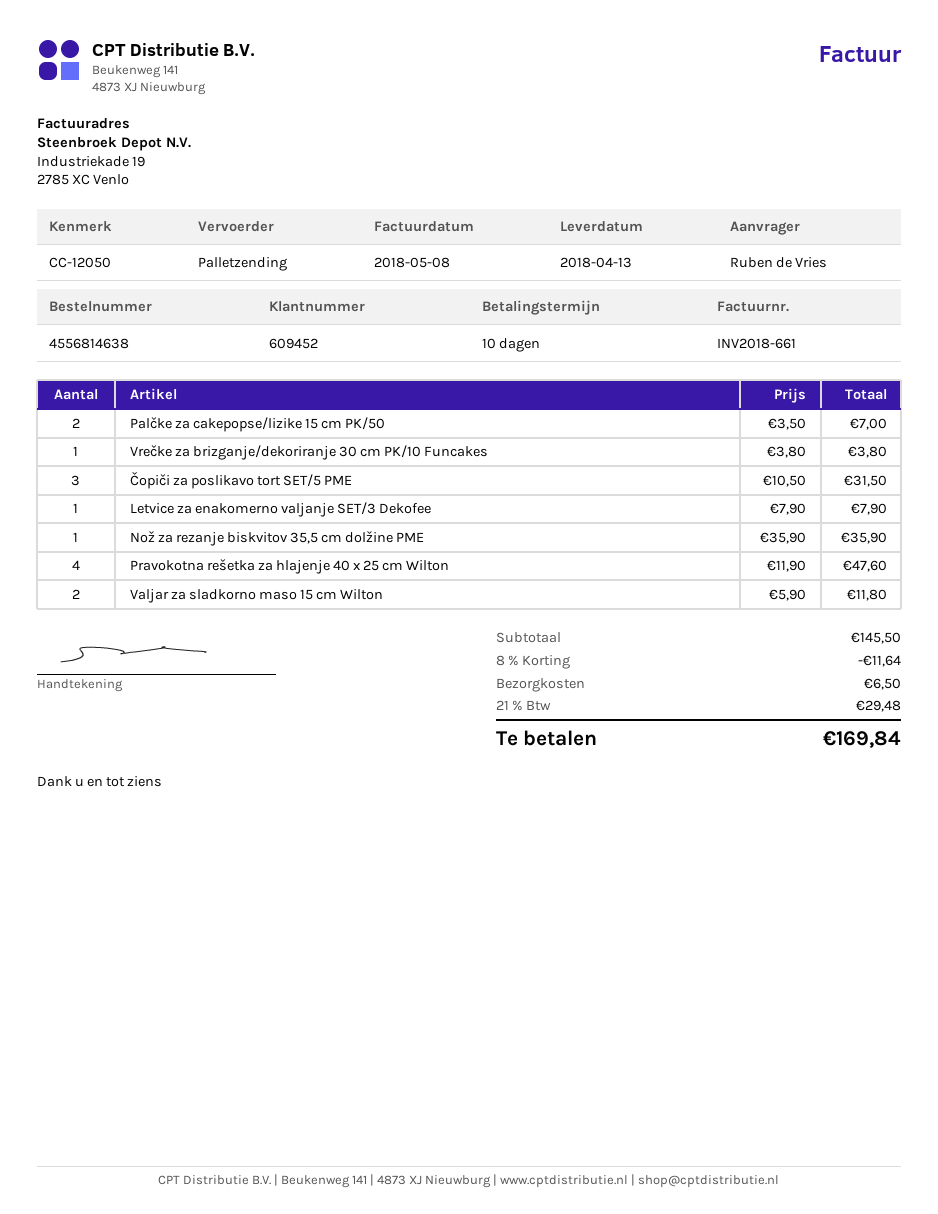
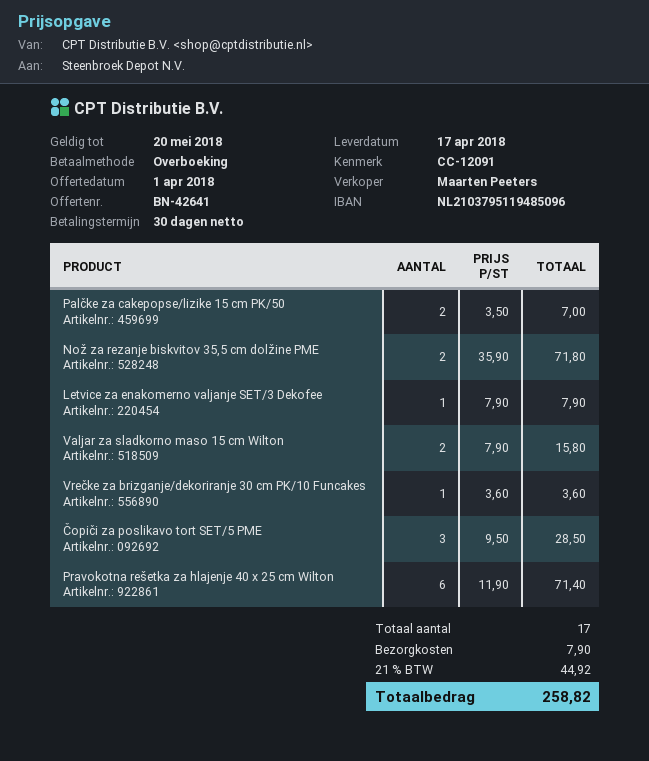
delivery date: 2018-04-13 -> 2018-04-17
payment terms: 10 days -> 30 days
reference: CC-12050 -> CC-12091
Vrečke za brizganje/dekoriranje 30 cm PK/10 Funcakes: 1 x 3.80 = 3.80 -> 1 x 3.60 = 3.60
Čopiči za poslikavo tort SET/5 PME: 3 x 10.50 = 31.50 -> 3 x 9.50 = 28.50
Nož za rezanje biskvitov 35,5 cm dolžine PME: 1 x 35.90 = 35.90 -> 2 x 35.90 = 71.80
Pravokotna rešetka za hlajenje 40 x 25 cm Wilton: 4 x 11.90 = 47.60 -> 6 x 11.90 = 71.40
Valjar za sladkorno maso 15 cm Wilton: 2 x 5.90 = 11.80 -> 2 x 7.90 = 15.80
discount: 8% = 11.64 -> none
shipping: 6.50 -> 7.90
tax: 21% = 29.48 -> 21% = 44.92
total: 169.84 -> 258.82

